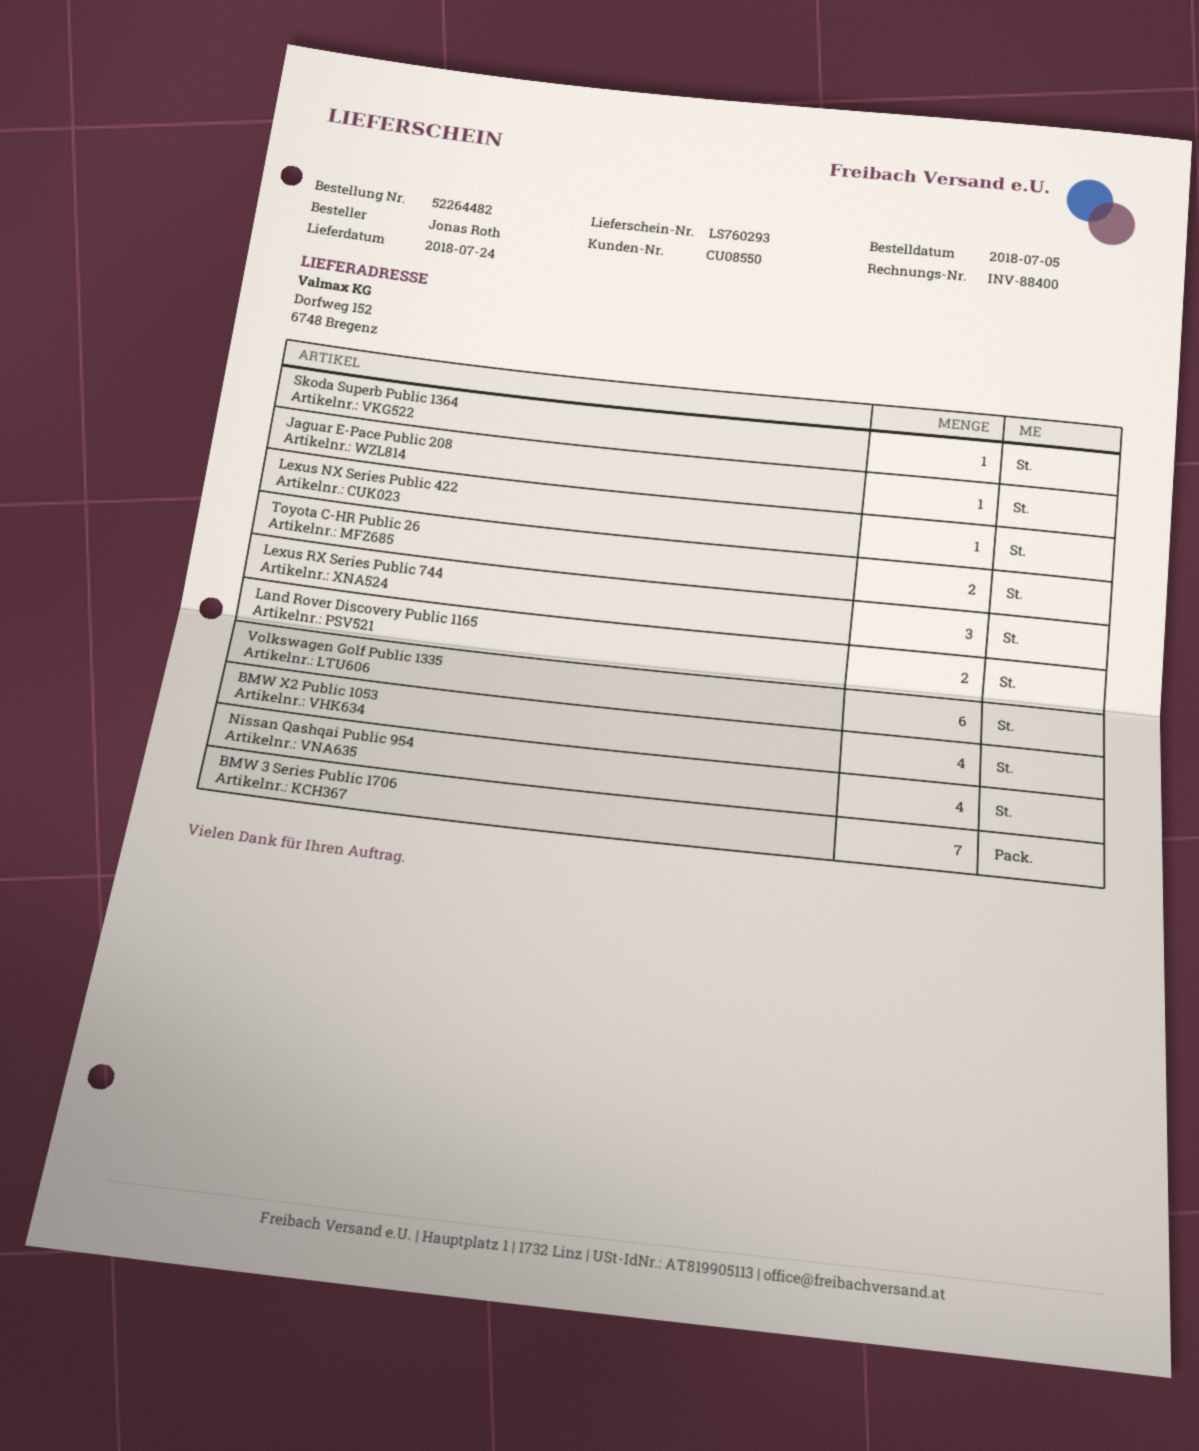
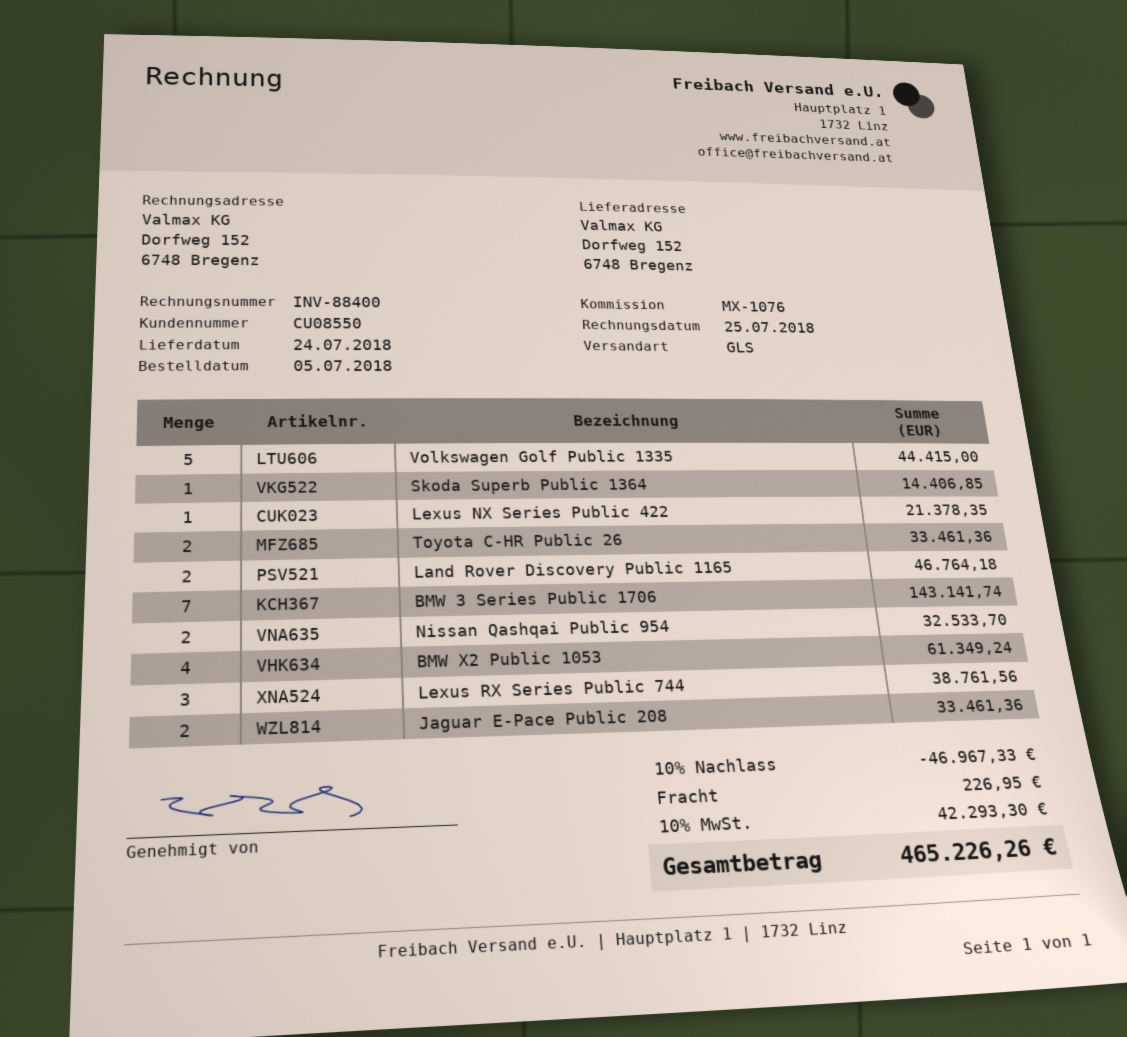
Jaguar E-Pace Public 208: 1 -> 2
Volkswagen Golf Public 1335: 6 -> 5
Nissan Qashqai Public 954: 4 -> 2

